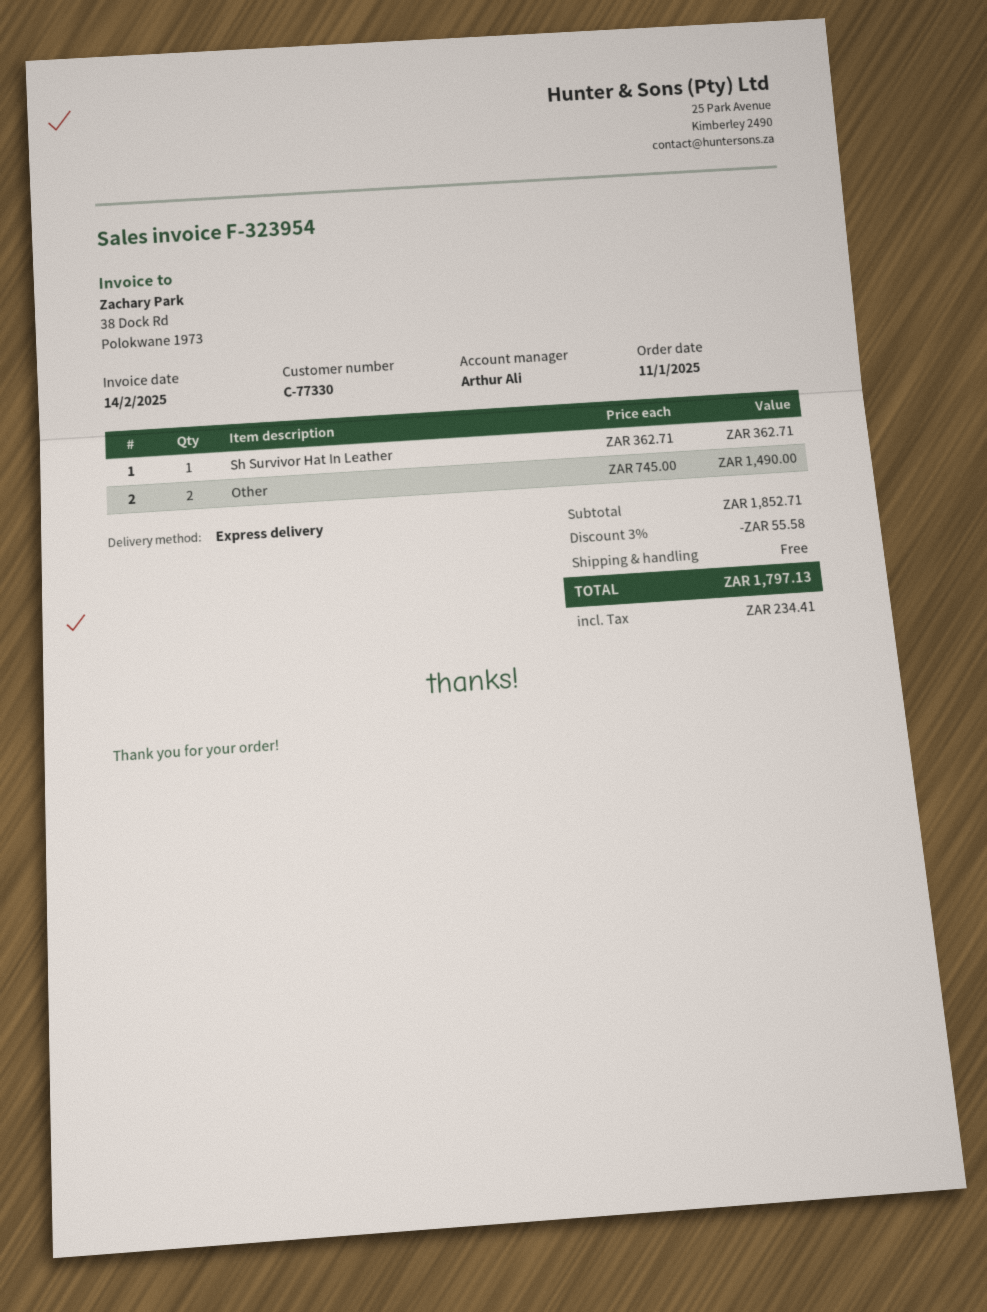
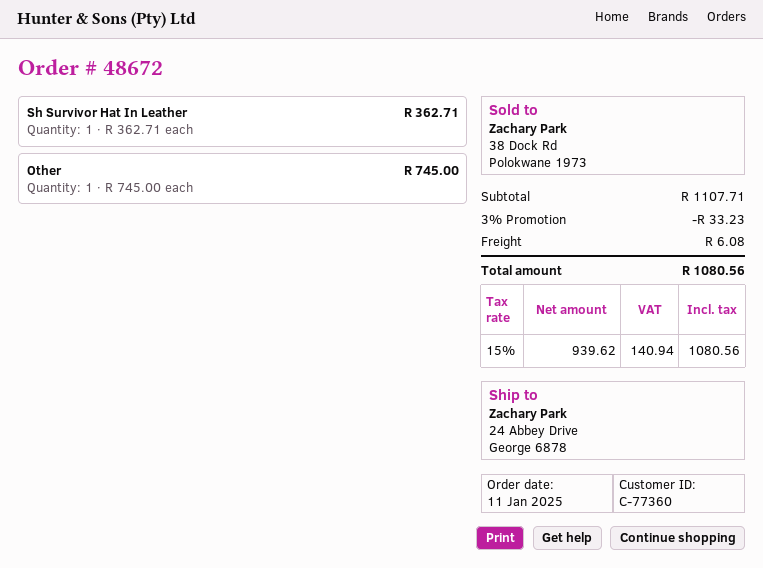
customer number: C-77330 -> C-77360
Other: 2 x 745.00 = 1490.00 -> 1 x 745.00 = 745.00
subtotal: 1852.71 -> 1107.71
discount: 3% = 55.58 -> 3% = 33.23
shipping: 0.00 -> 6.08
tax: 234.41 -> 140.94
total: 1797.13 -> 1080.56

